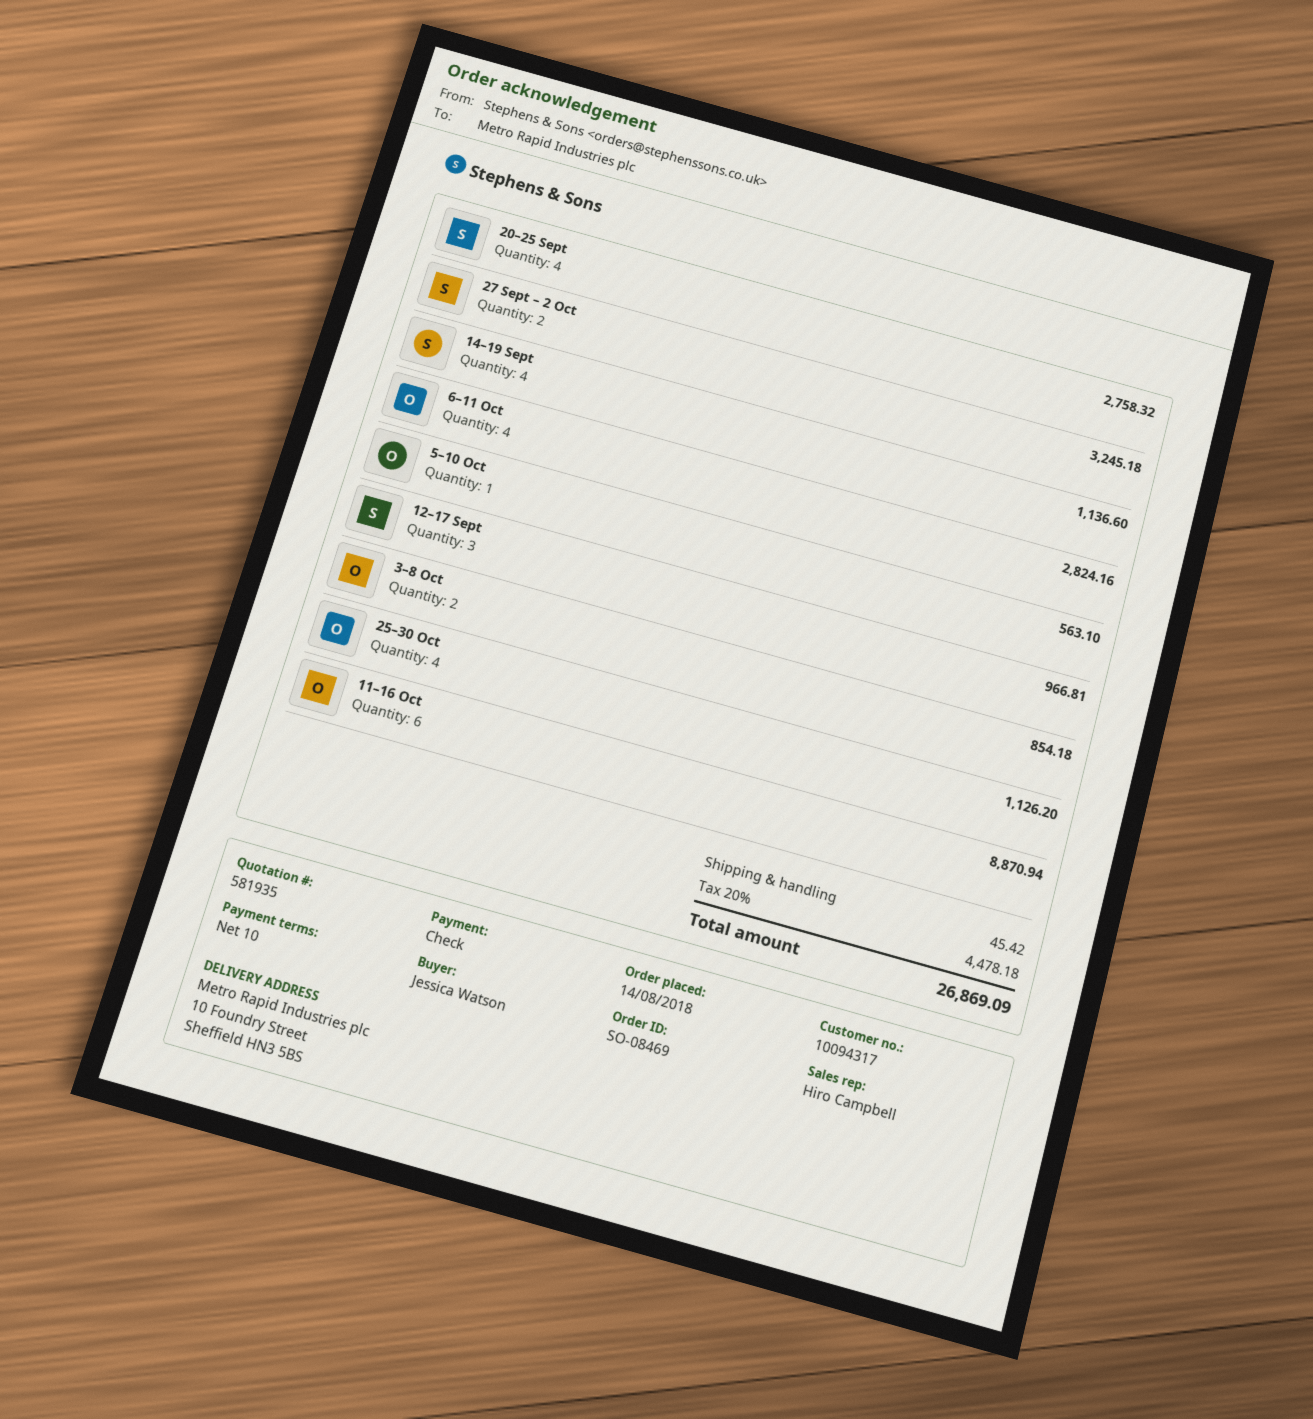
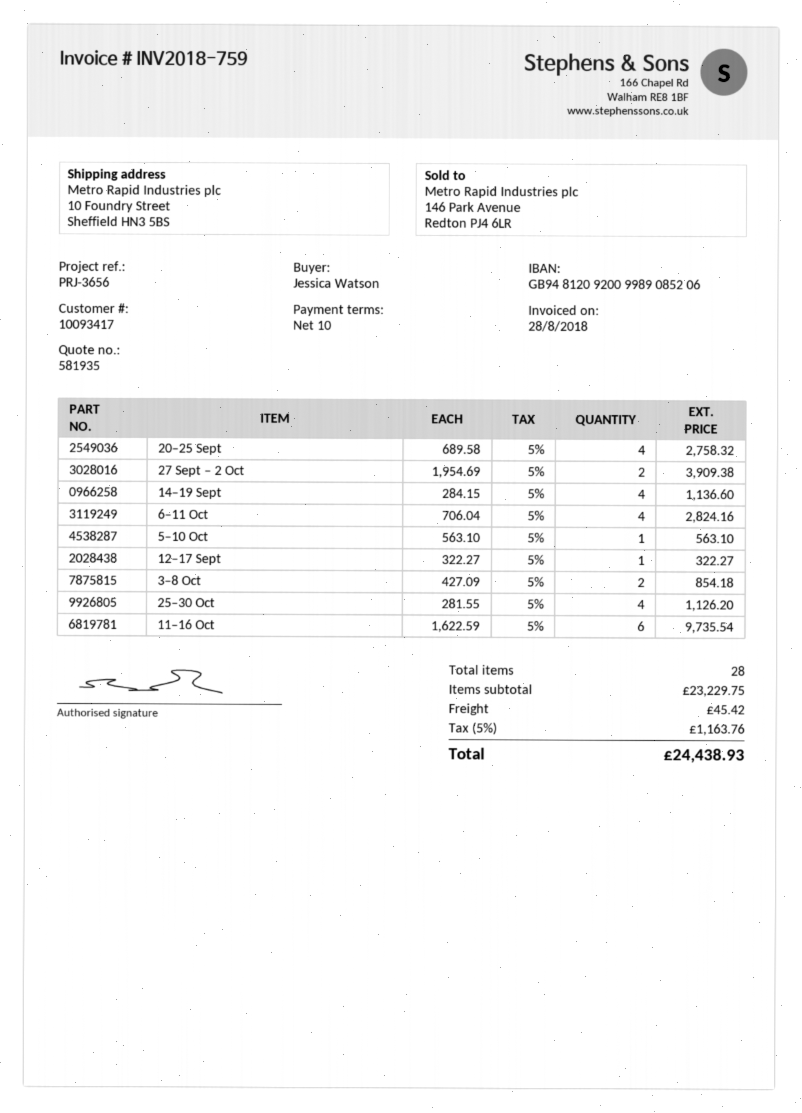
customer number: 10094317 -> 10093417
27 Sept – 2 Oct: 2 for 3245.18 -> 2 for 3909.38
12–17 Sept: 3 for 966.81 -> 1 for 322.27
11–16 Oct: 6 for 8870.94 -> 6 for 9735.54
tax: 20% = 4478.18 -> 5% = 1163.76
total: 26869.09 -> 24438.93

